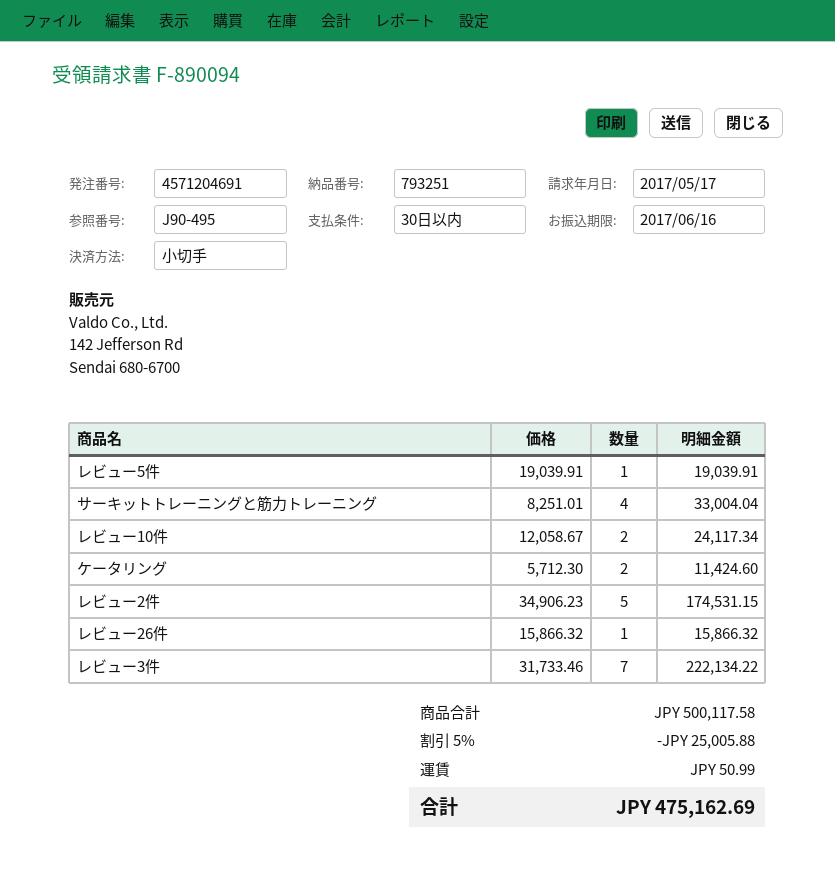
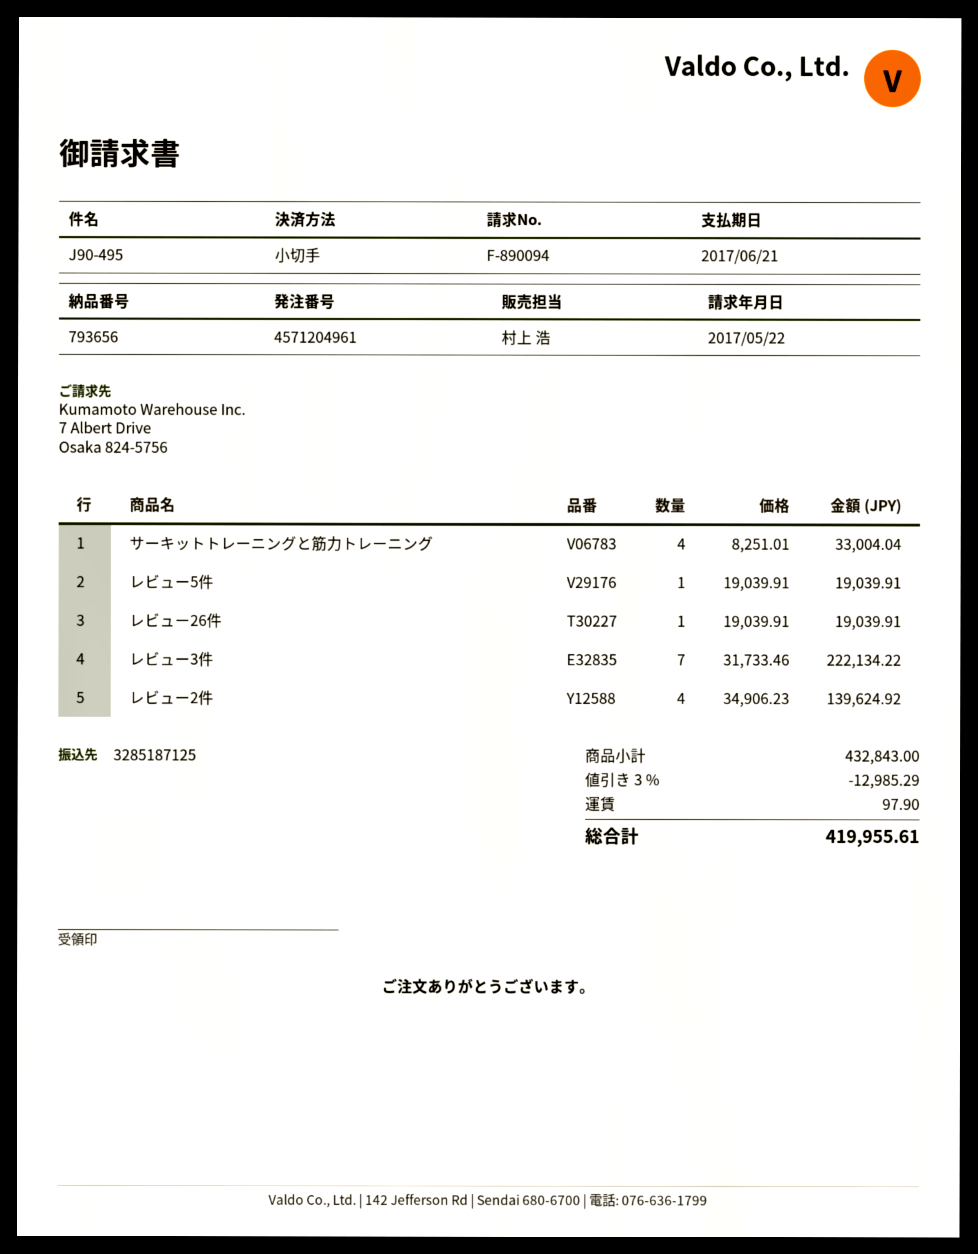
order number: 4571204691 -> 4571204961
delivery note number: 793251 -> 793656
invoice date: 2017-05-17 -> 2017-05-22
due date: 2017-06-16 -> 2017-06-21
レビュー10件: 2 x 12058.67 = 24117.34 -> none
ケータリング: 2 x 5712.30 = 11424.60 -> none
レビュー2件: 5 x 34906.23 = 174531.15 -> 4 x 34906.23 = 139624.92
レビュー26件: 1 x 15866.32 = 15866.32 -> 1 x 19039.91 = 19039.91
subtotal: 500117.58 -> 432843.00
discount: 5% = 25005.88 -> 3% = 12985.29
shipping: 50.99 -> 97.90
total: 475162.69 -> 419955.61

